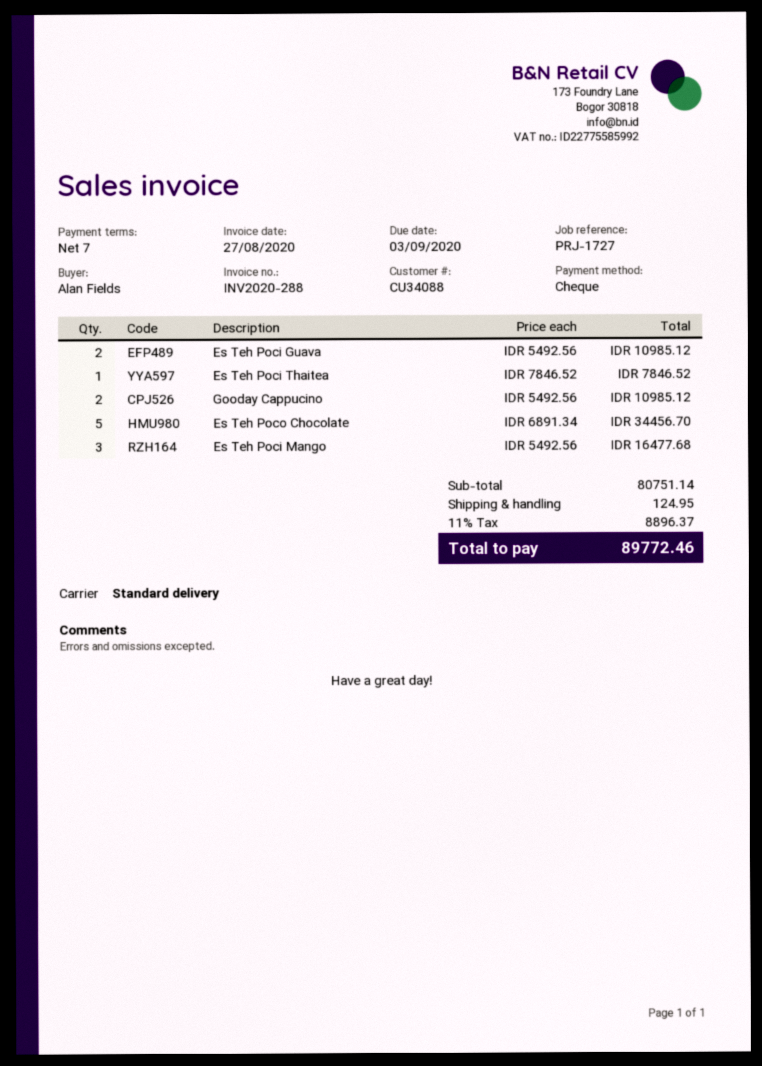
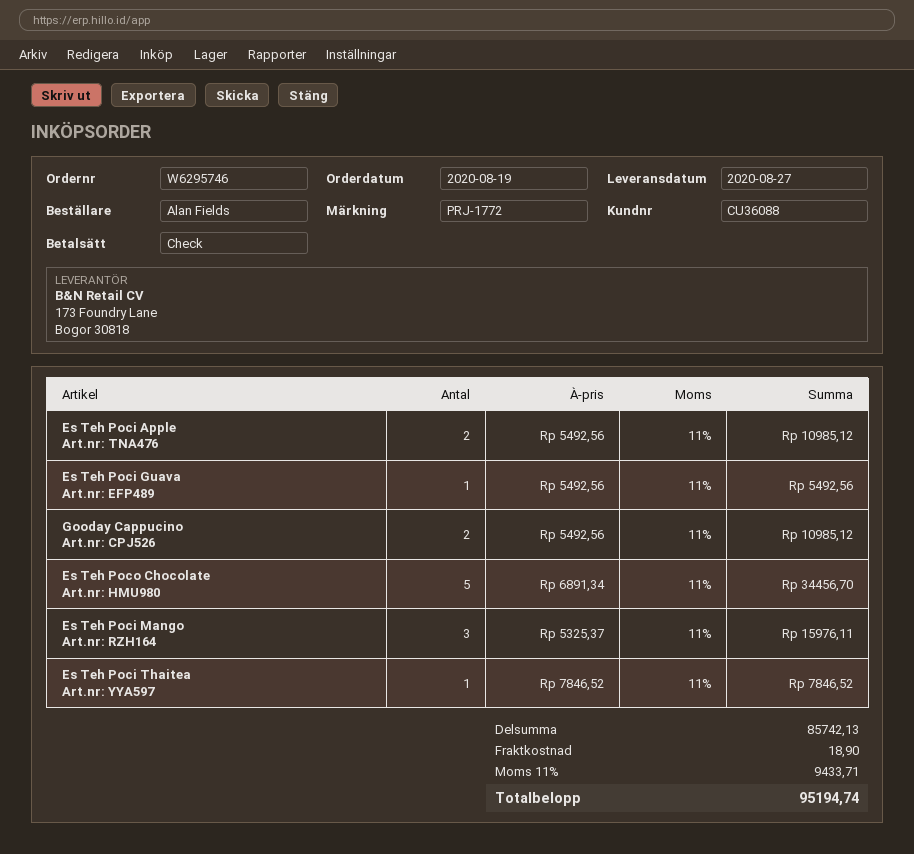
customer number: CU34088 -> CU36088
reference: PRJ-1727 -> PRJ-1772
Es Teh Poci Guava: 2 x 5492.56 = 10985.12 -> 1 x 5492.56 = 5492.56
Es Teh Poci Mango: 3 x 5492.56 = 16477.68 -> 3 x 5325.37 = 15976.11
Es Teh Poci Apple: none -> 2 x 5492.56 = 10985.12
subtotal: 80751.14 -> 85742.13
shipping: 124.95 -> 18.90
tax: 11% = 8896.37 -> 11% = 9433.71
total: 89772.46 -> 95194.74

